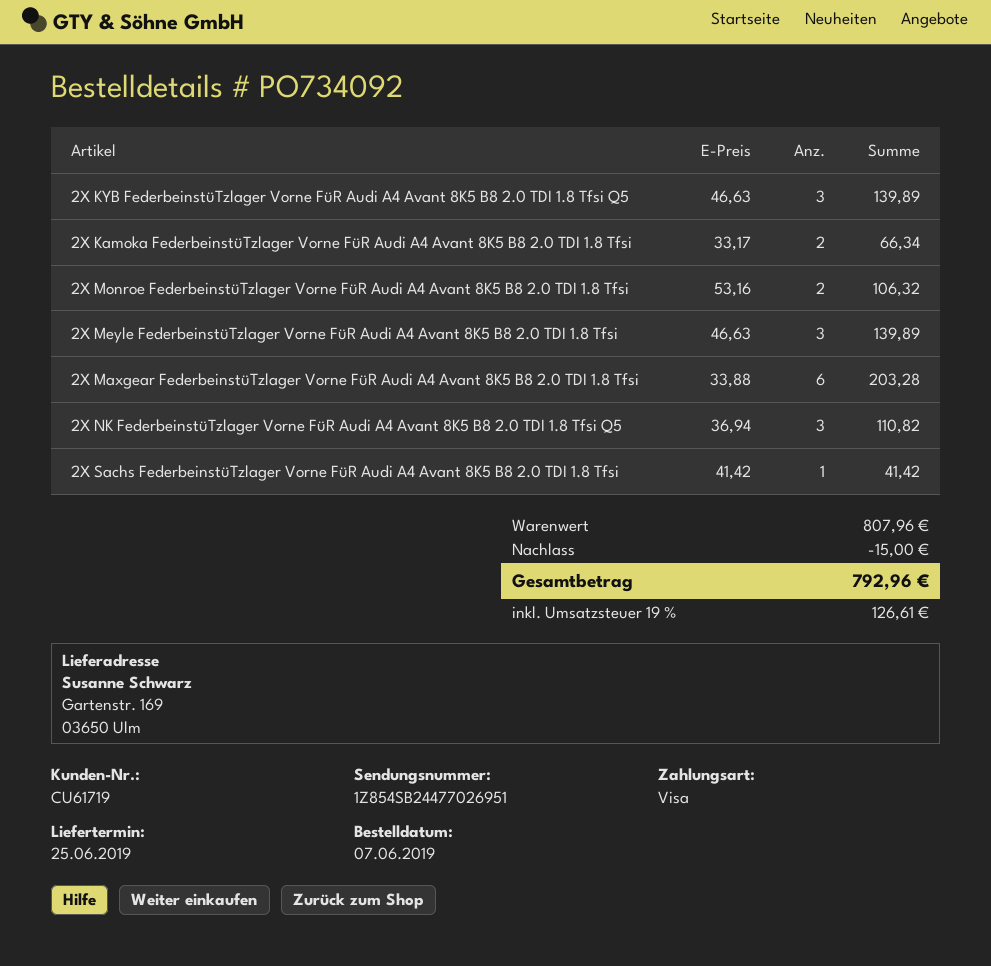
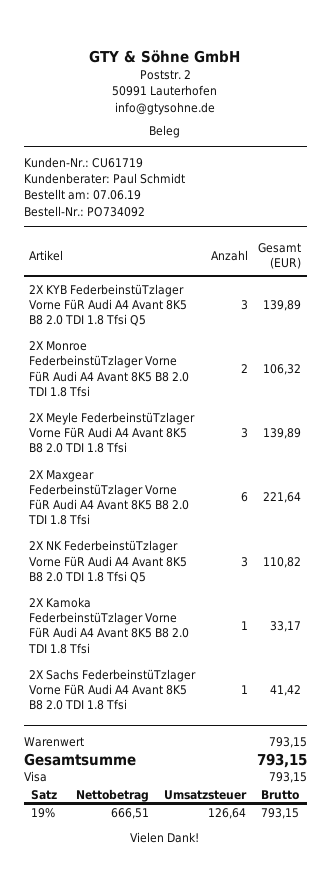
2X Kamoka FederbeinstüTzlager Vorne FüR Audi A4 Avant 8K5 B8 2.0 TDI 1.8 Tfsi: 2 for 66.34 -> 1 for 33.17
2X Maxgear FederbeinstüTzlager Vorne FüR Audi A4 Avant 8K5 B8 2.0 TDI 1.8 Tfsi: 6 for 203.28 -> 6 for 221.64
subtotal: 807.96 -> 793.15
discount: 15.00 -> none
tax: 19% = 126.61 -> 19% = 126.64
total: 792.96 -> 793.15

